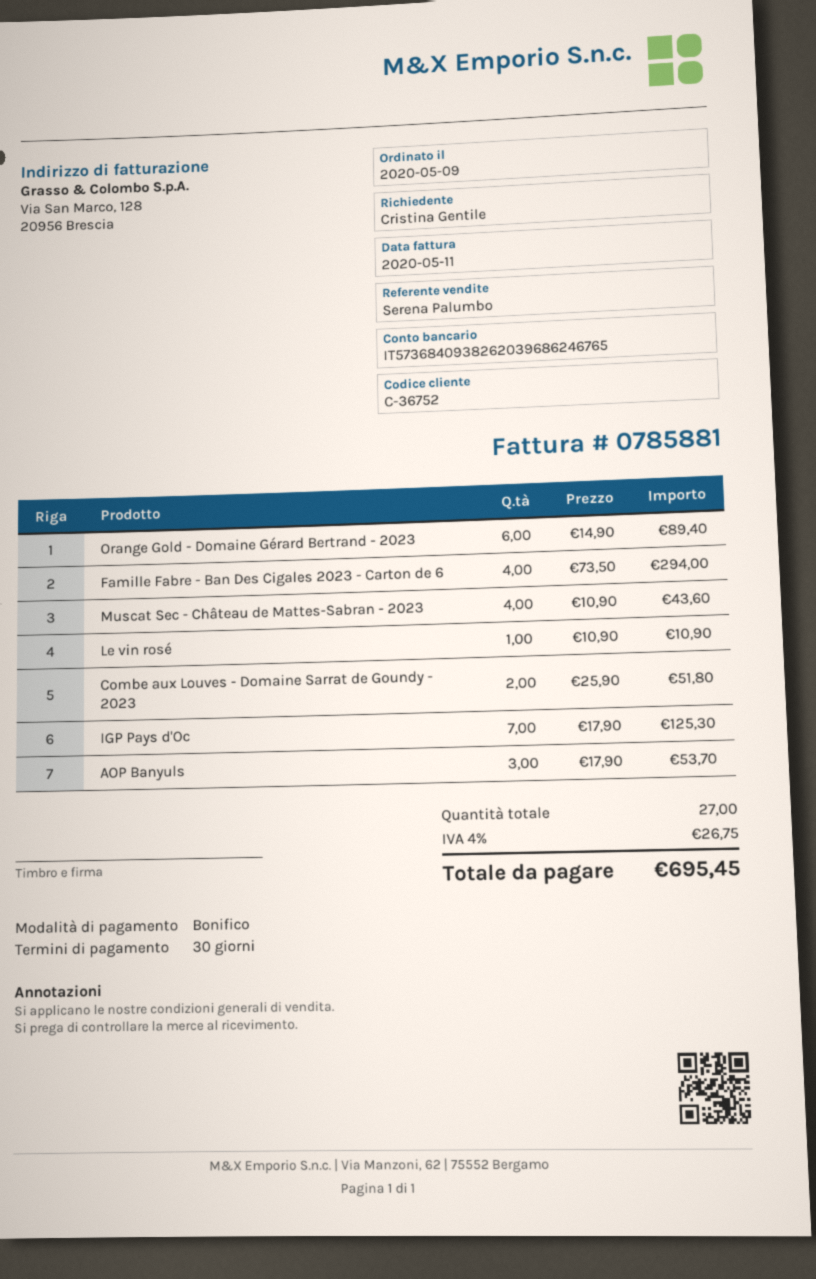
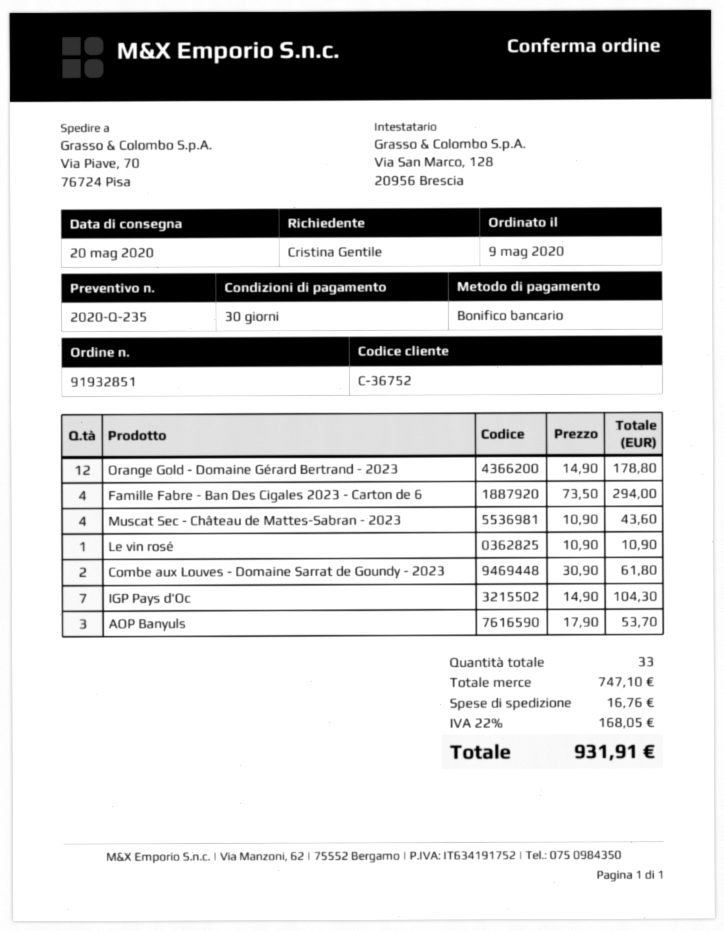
Orange Gold - Domaine Gérard Bertrand - 2023: 6 x 14.90 = 89.40 -> 12 x 14.90 = 178.80
Combe aux Louves - Domaine Sarrat de Goundy - 2023: 2 x 25.90 = 51.80 -> 2 x 30.90 = 61.80
IGP Pays d'Oc: 7 x 17.90 = 125.30 -> 7 x 14.90 = 104.30
total quantity: 27 -> 33
shipping: none -> 16.76
tax: 4% = 26.75 -> 22% = 168.05
total: 695.45 -> 931.91

